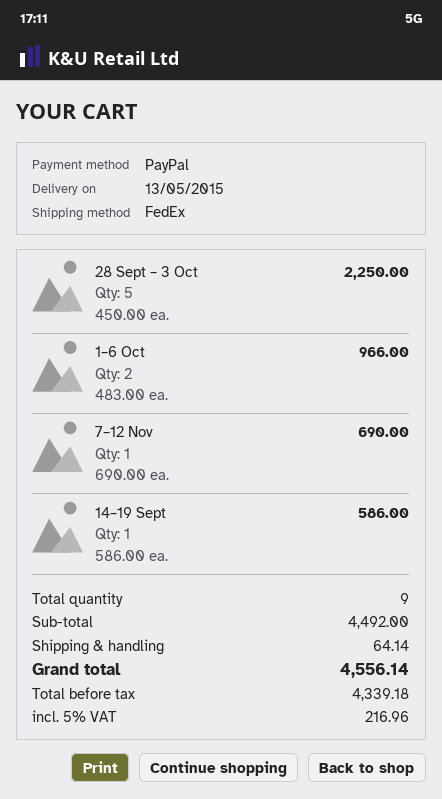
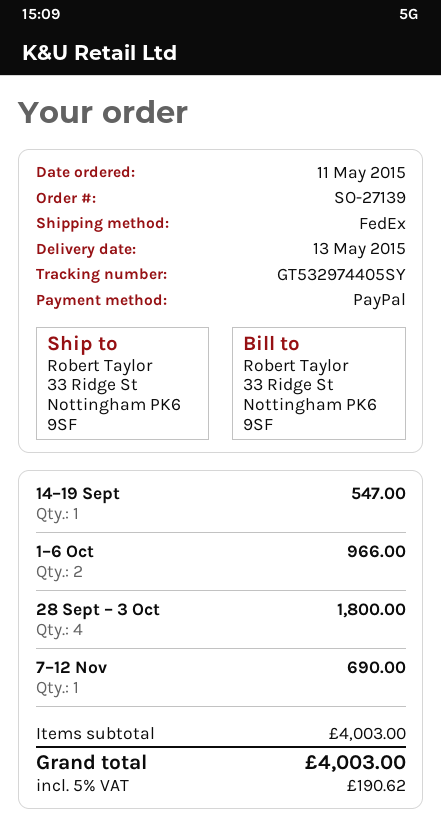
28 Sept – 3 Oct: 5 for 2250.00 -> 4 for 1800.00
14–19 Sept: 1 for 586.00 -> 1 for 547.00
subtotal: 4492.00 -> 4003.00
shipping: 64.14 -> none
tax: 5% = 216.96 -> 5% = 190.62
total: 4556.14 -> 4003.00

